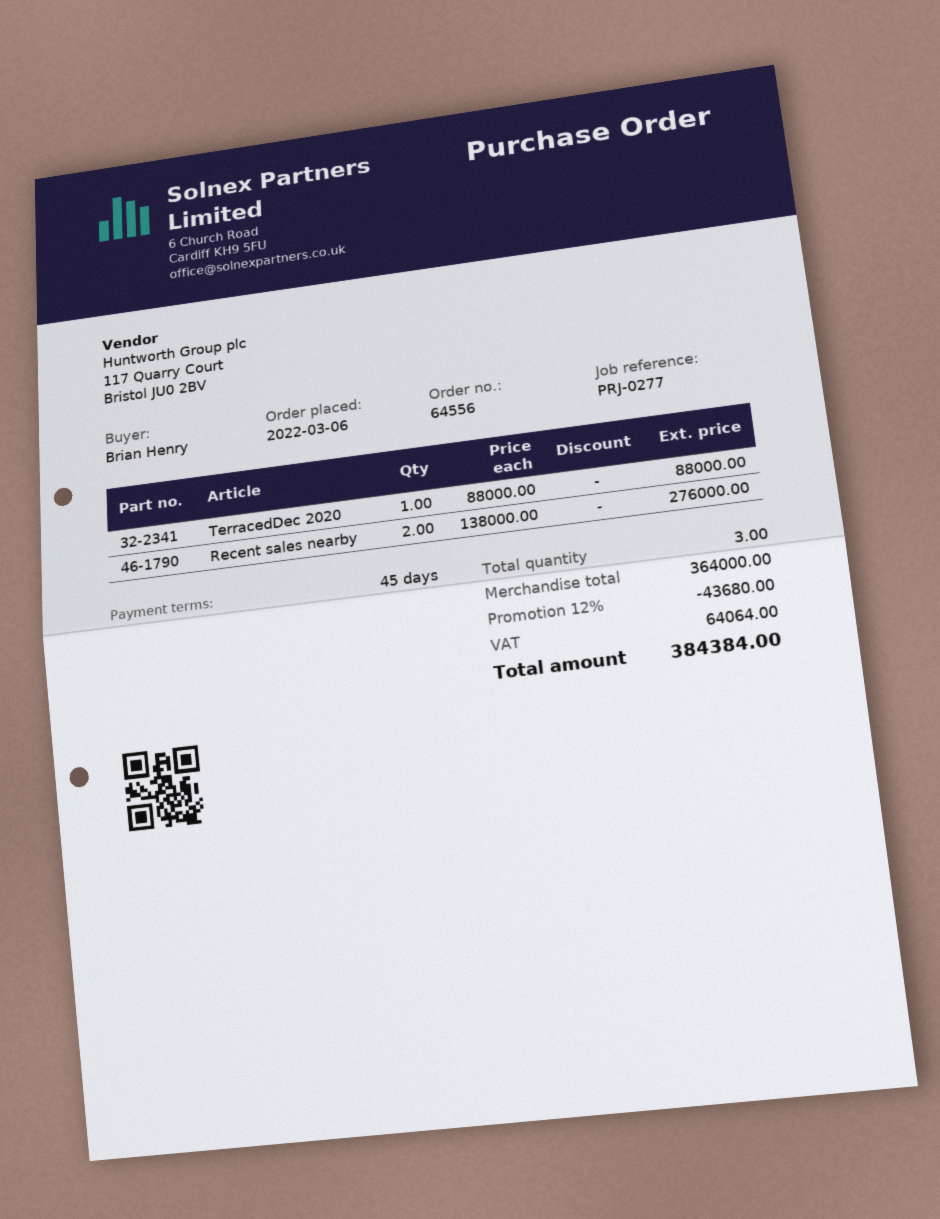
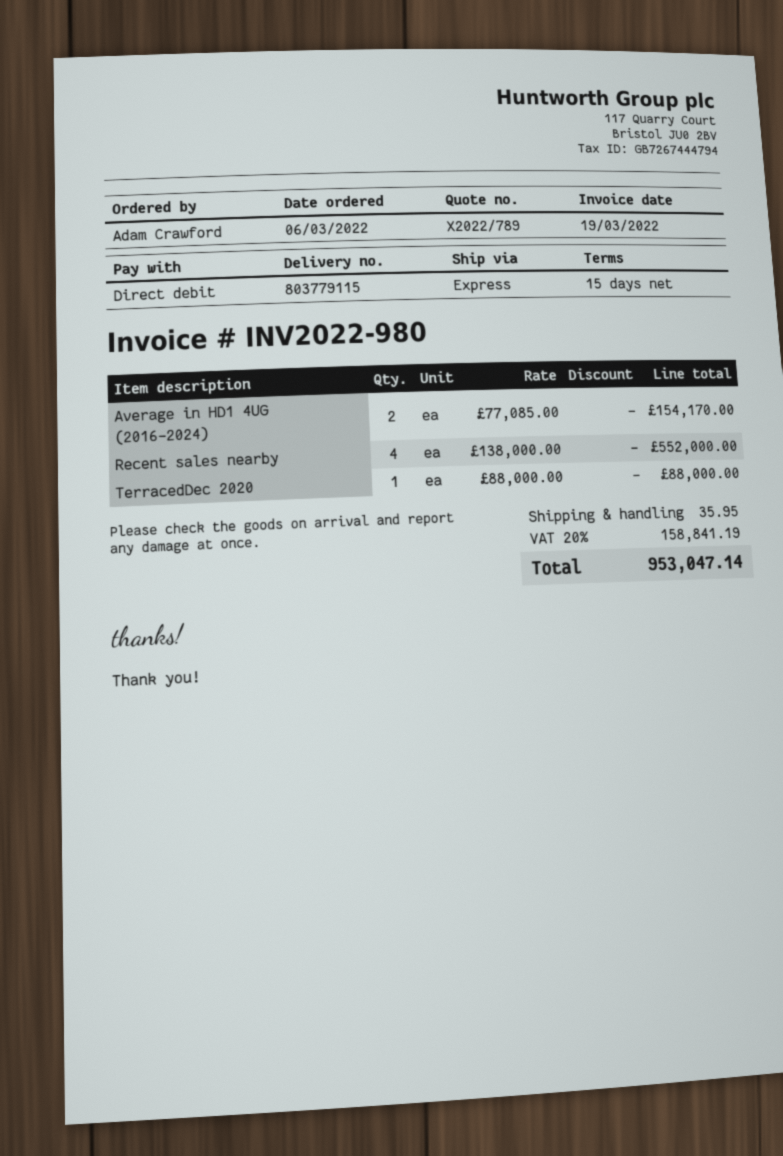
payment terms: 45 days -> 15 days
ordered by: Brian Henry -> Adam Crawford
Recent sales nearby: 2 x 138000.00 = 276000.00 -> 4 x 138000.00 = 552000.00
Average in HD1 4UG (2016–2024): none -> 2 x 77085.00 = 154170.00
discount: 12% = 43680.00 -> none
shipping: none -> 35.95
tax: 64064.00 -> 158841.19
total: 384384.00 -> 953047.14

